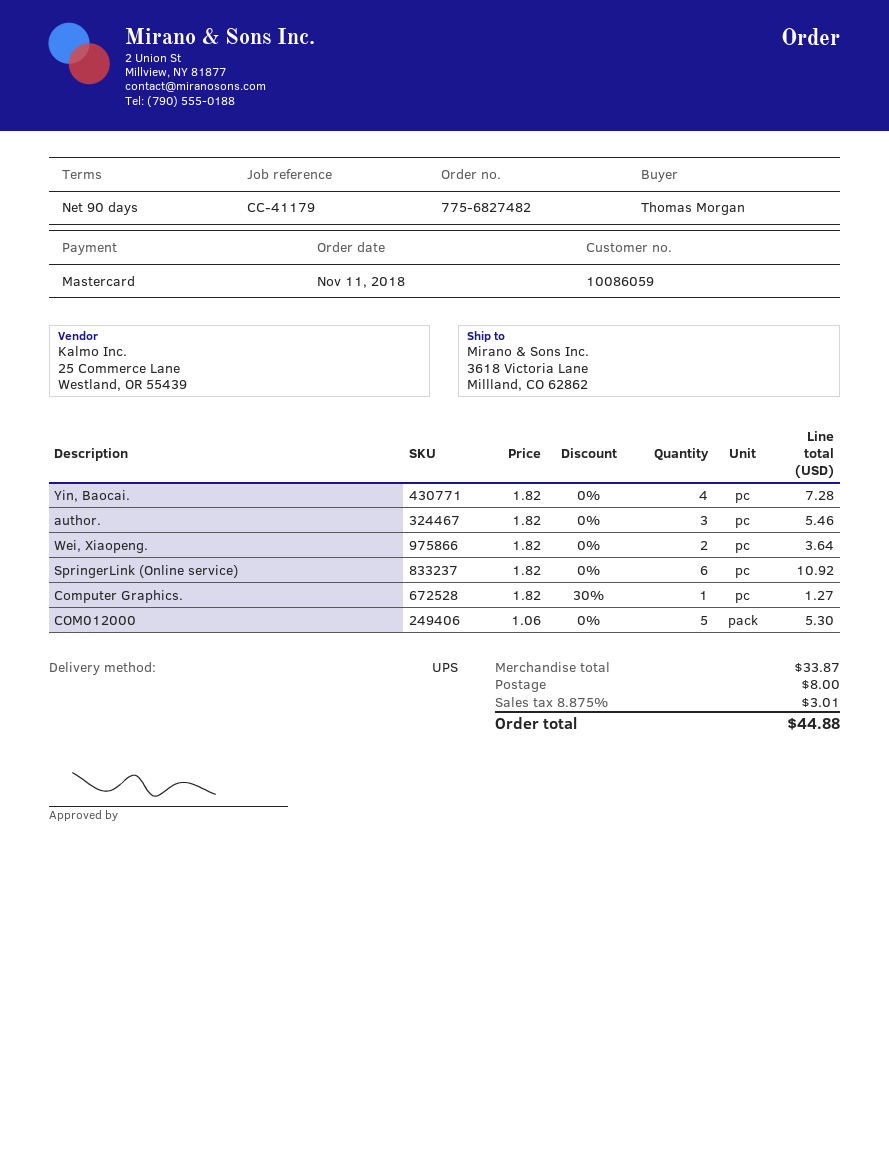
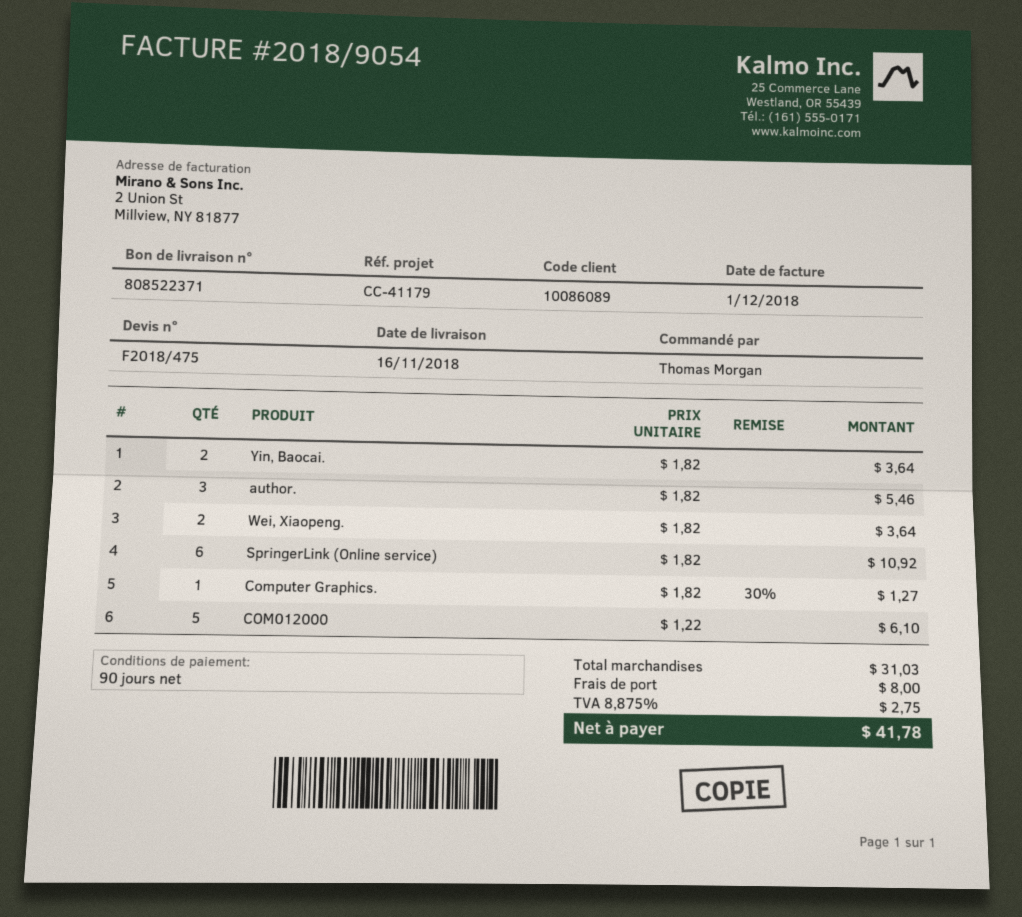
customer number: 10086059 -> 10086089
Yin, Baocai.: 4 x 1.82 = 7.28 -> 2 x 1.82 = 3.64
COM012000: 5 x 1.06 = 5.30 -> 5 x 1.22 = 6.10
subtotal: 33.87 -> 31.03
tax: 8.875% = 3.01 -> 8.875% = 2.75
total: 44.88 -> 41.78

